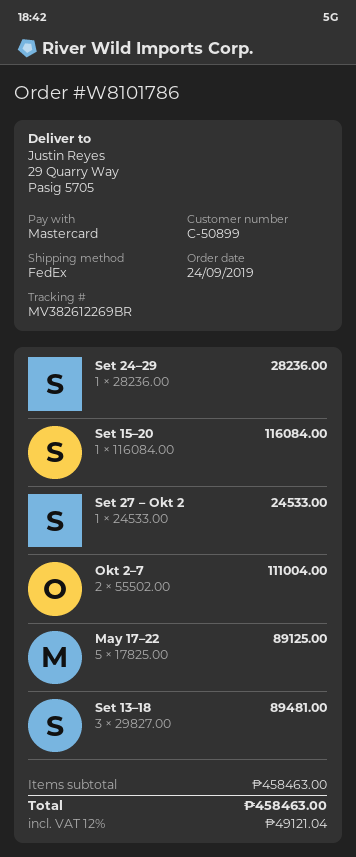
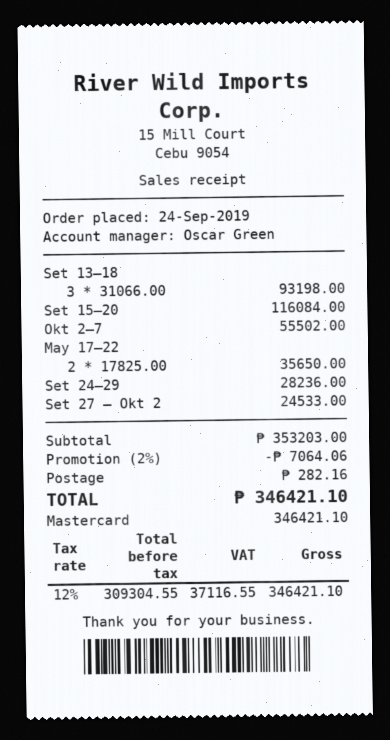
Okt 2–7: 2 x 55502.00 = 111004.00 -> 1 x 55502.00 = 55502.00
May 17–22: 5 x 17825.00 = 89125.00 -> 2 x 17825.00 = 35650.00
Set 13–18: 3 x 29827.00 = 89481.00 -> 3 x 31066.00 = 93198.00
subtotal: 458463.00 -> 353203.00
discount: none -> 2% = 7064.06
shipping: none -> 282.16
tax: 12% = 49121.04 -> 12% = 37116.55
total: 458463.00 -> 346421.10

